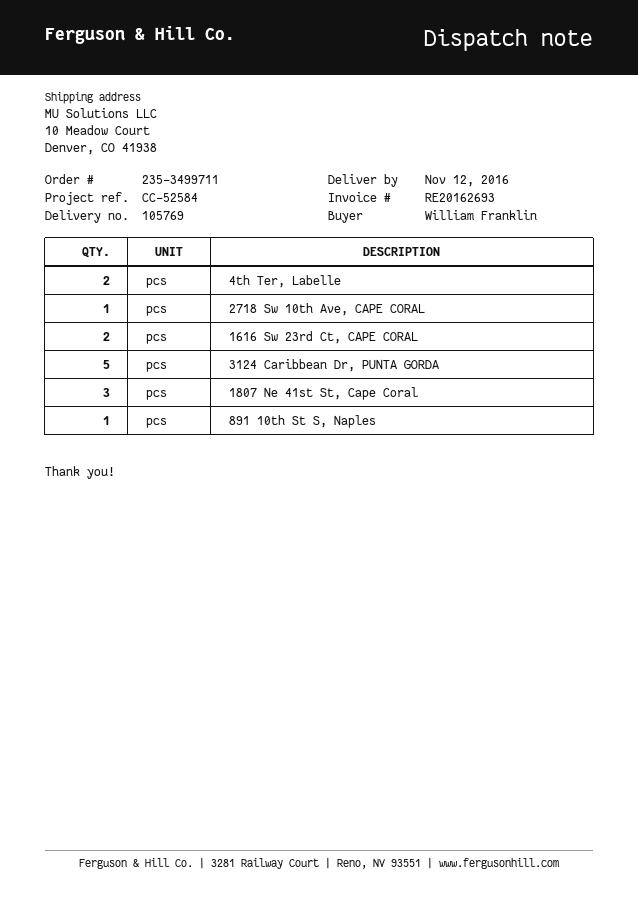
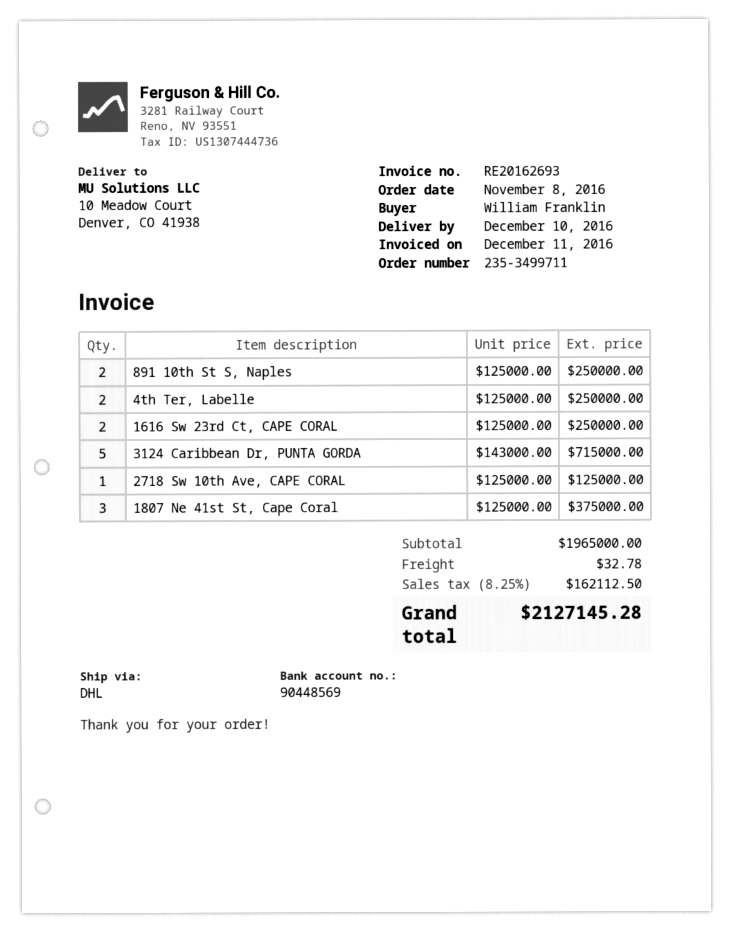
delivery date: 2016-11-12 -> 2016-12-10
891 10th St S, Naples: 1 -> 2

